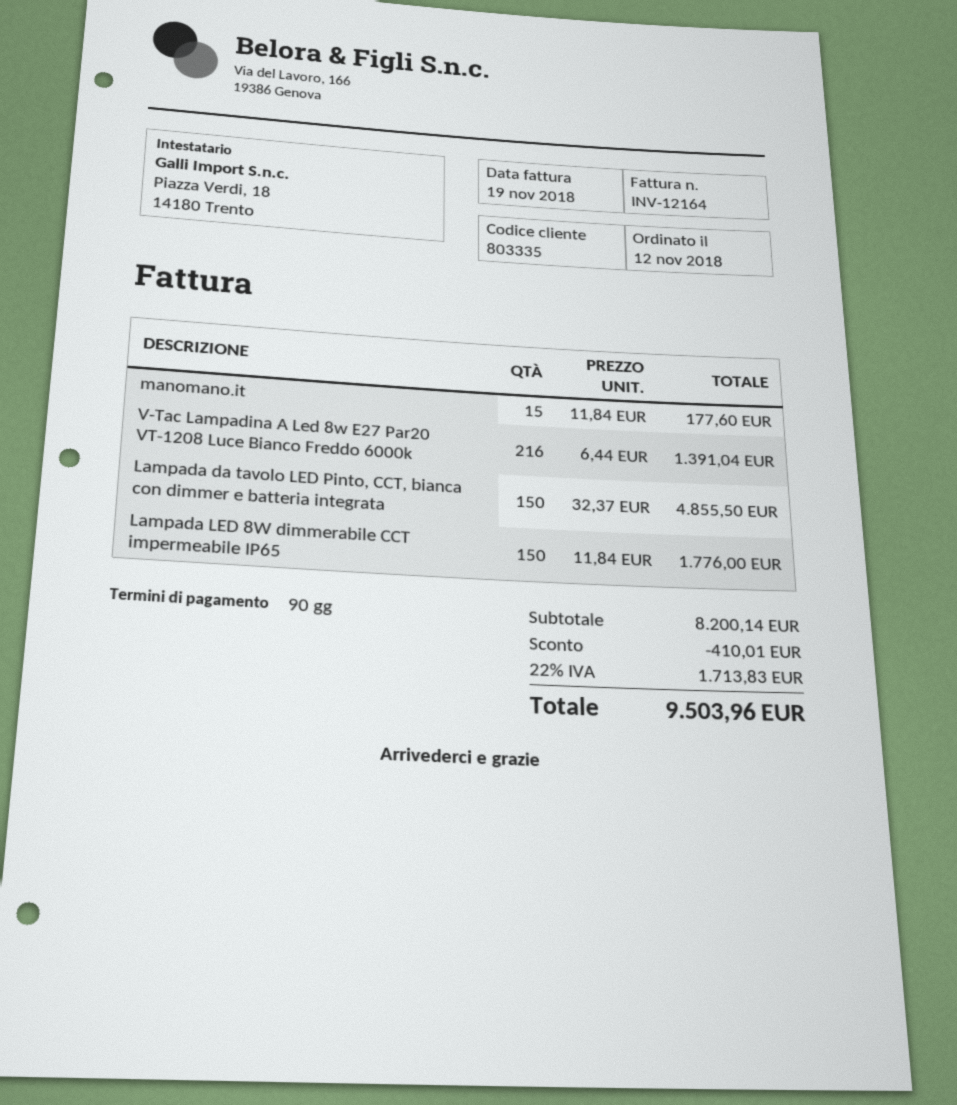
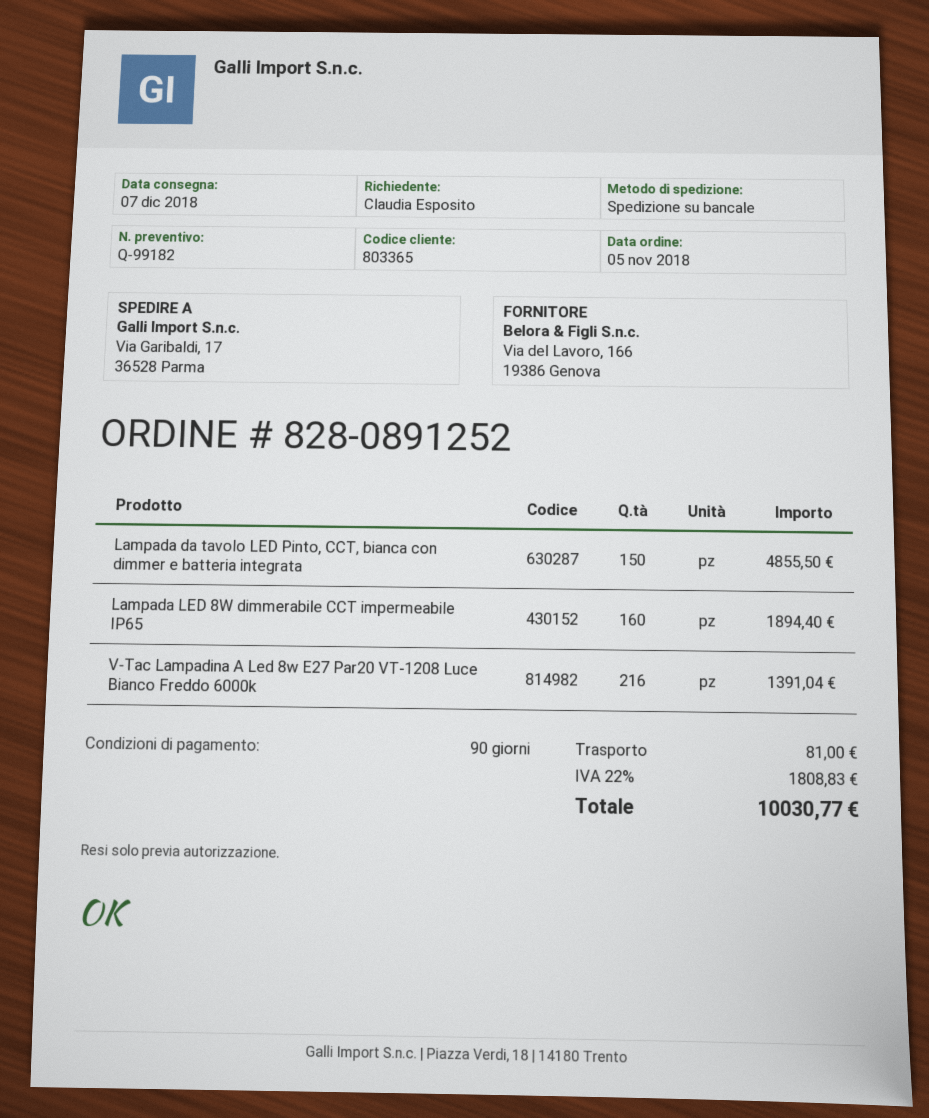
order date: 2018-11-12 -> 2018-11-05
customer number: 803335 -> 803365
manomano.it: 15 for 177.60 -> none
Lampada LED 8W dimmerabile CCT impermeabile IP65: 150 for 1776.00 -> 160 for 1894.40
discount: 410.01 -> none
shipping: none -> 81.00
tax: 22% = 1713.83 -> 22% = 1808.83
total: 9503.96 -> 10030.77

